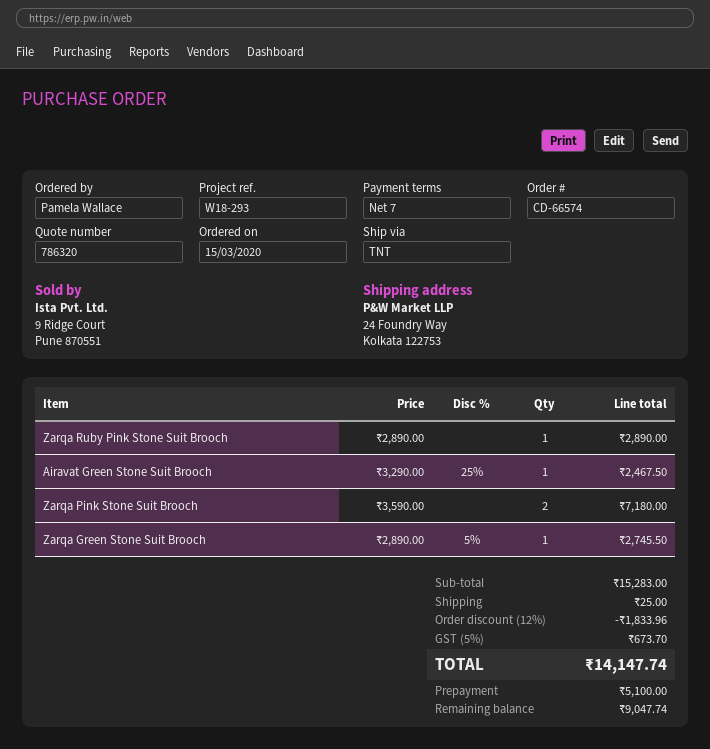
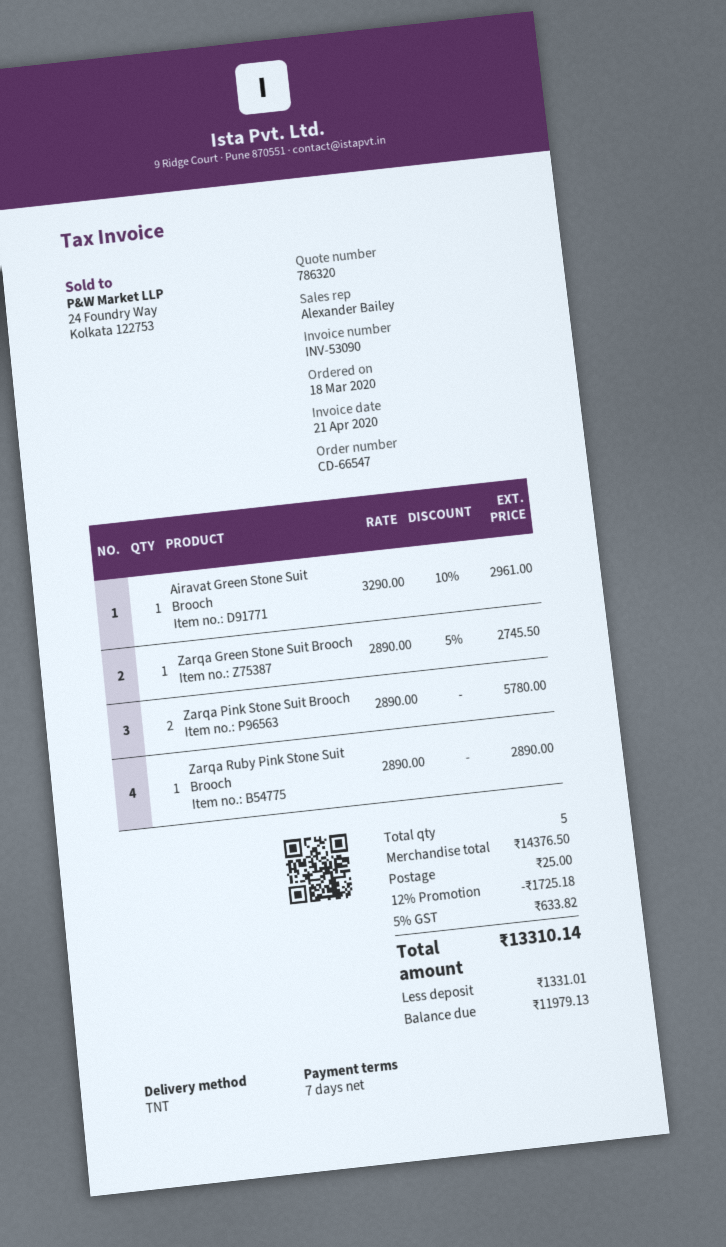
order number: CD-66574 -> CD-66547
order date: 2020-03-15 -> 2020-03-18
Airavat Green Stone Suit Brooch: 1 x 3290.00 - 25% = 2467.50 -> 1 x 3290.00 - 10% = 2961.00
Zarqa Pink Stone Suit Brooch: 2 x 3590.00 = 7180.00 -> 2 x 2890.00 = 5780.00
subtotal: 15283.00 -> 14376.50
discount: 12% = 1833.96 -> 12% = 1725.18
tax: 5% = 673.70 -> 5% = 633.82
total: 14147.74 -> 13310.14
deposit: 5100.00 -> 1331.01
balance: 9047.74 -> 11979.13

